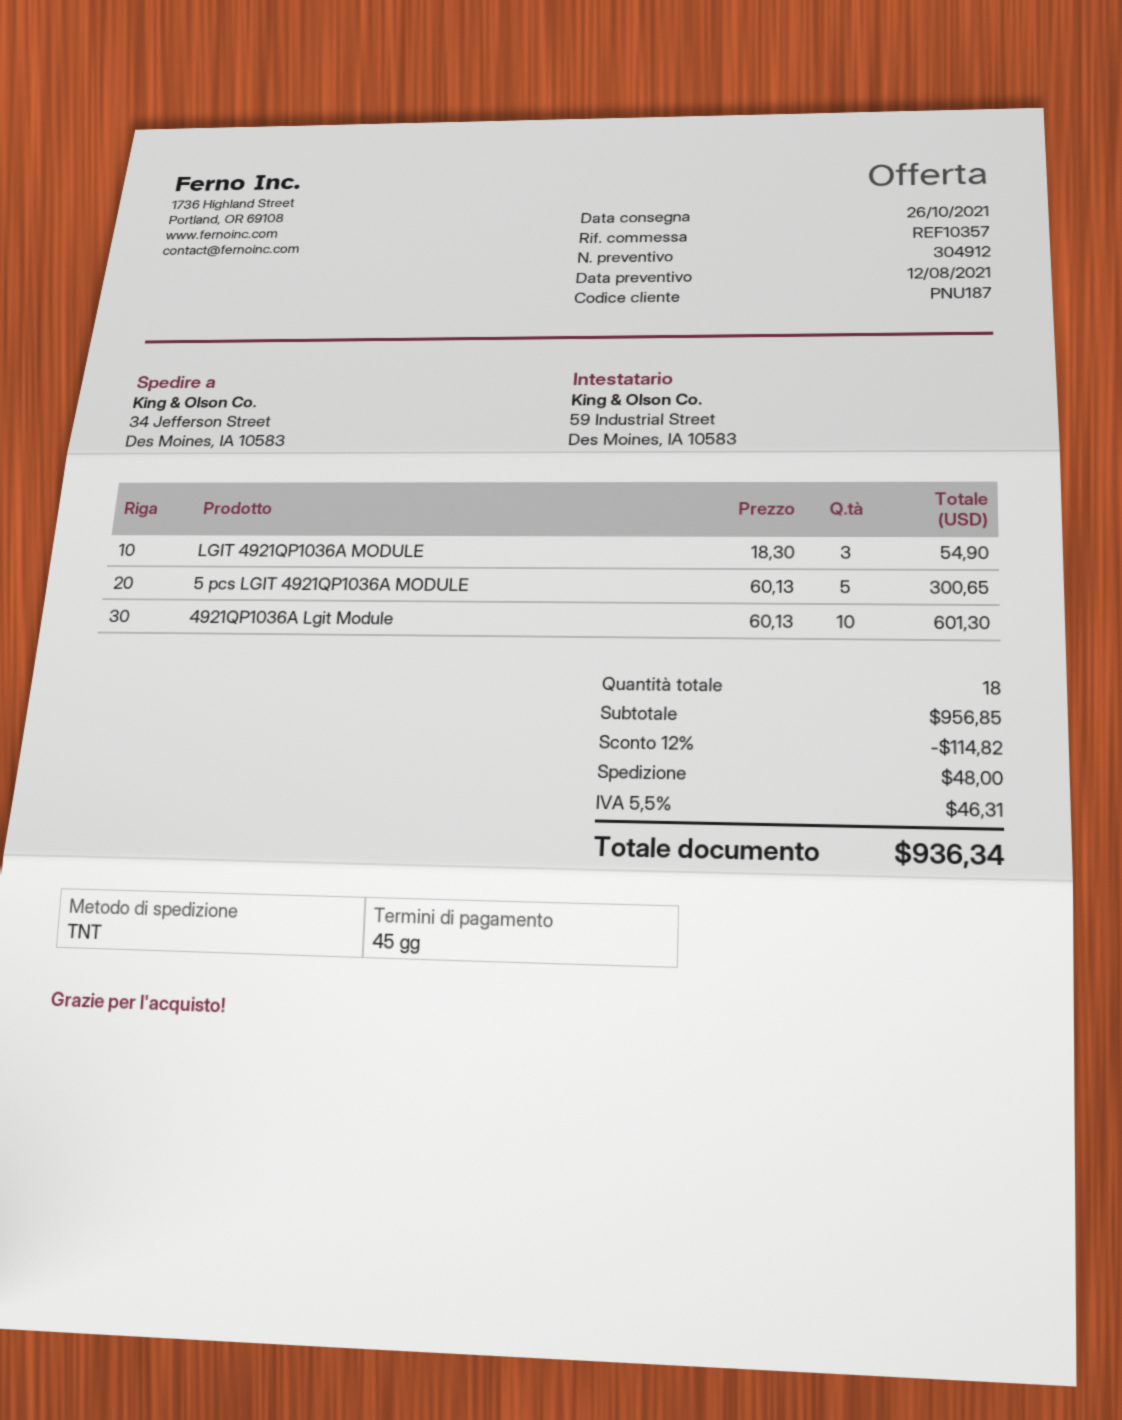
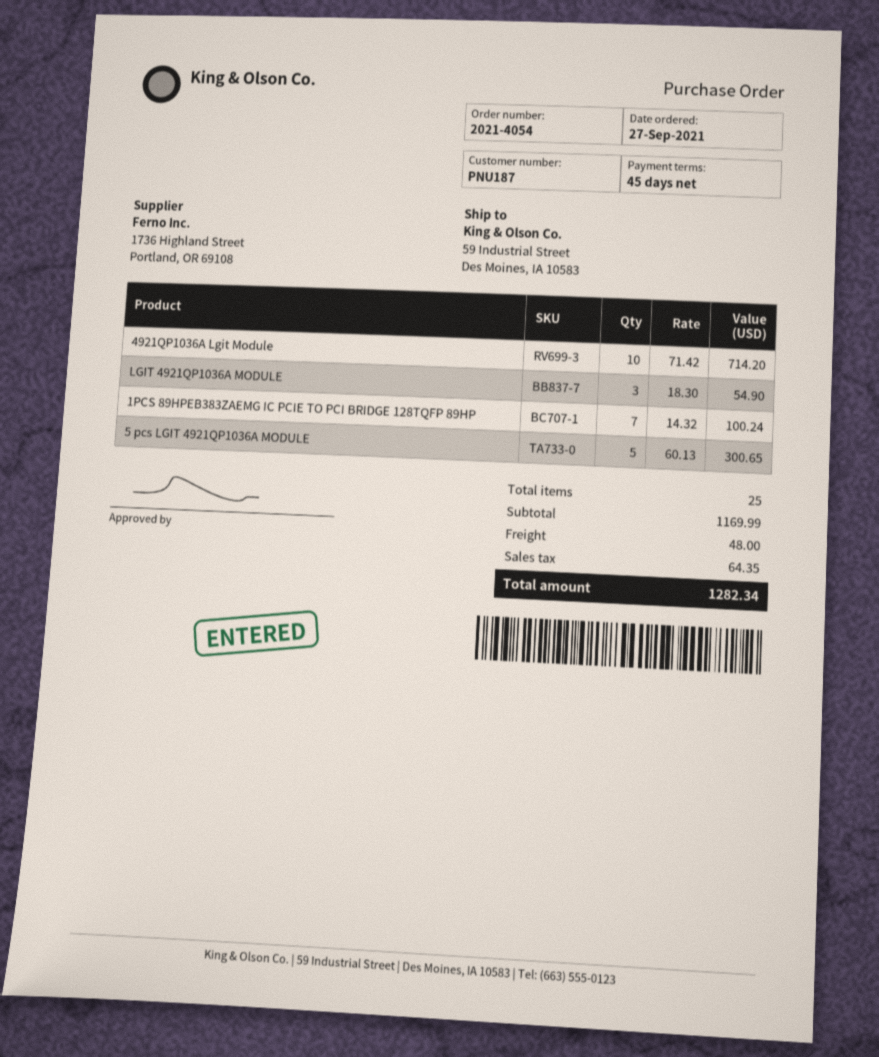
ship to: 34 Jefferson Street, Des Moines, IA 10583 -> 59 Industrial Street, Des Moines, IA 10583
4921QP1036A Lgit Module: 10 x 60.13 = 601.30 -> 10 x 71.42 = 714.20
1PCS 89HPEB383ZAEMG IC PCIE TO PCI BRIDGE 128TQFP 89HP: none -> 7 x 14.32 = 100.24
total quantity: 18 -> 25
subtotal: 956.85 -> 1169.99
discount: 12% = 114.82 -> none
tax: 46.31 -> 64.35
total: 936.34 -> 1282.34

